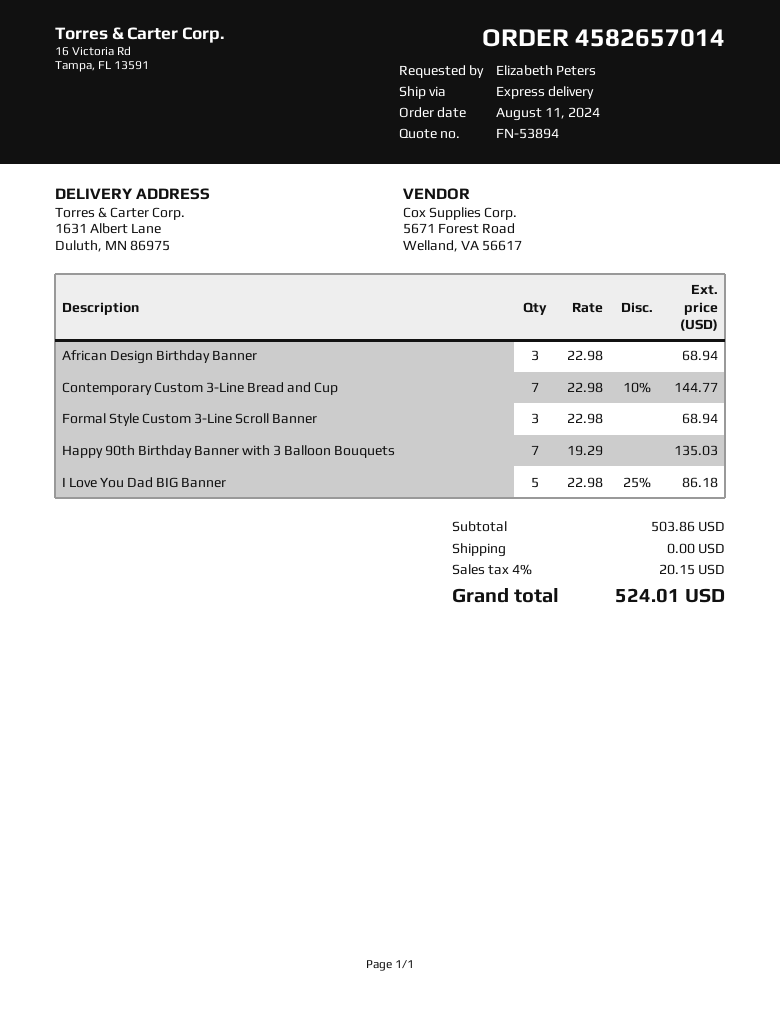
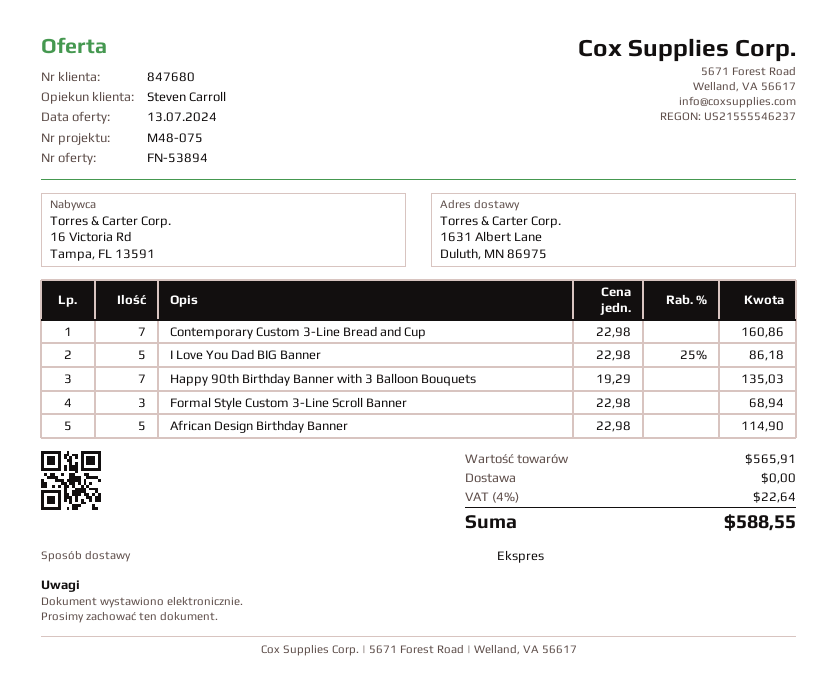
African Design Birthday Banner: 3 x 22.98 = 68.94 -> 5 x 22.98 = 114.90
Contemporary Custom 3-Line Bread and Cup: 7 x 22.98 - 10% = 144.77 -> 7 x 22.98 = 160.86
subtotal: 503.86 -> 565.91
tax: 4% = 20.15 -> 4% = 22.64
total: 524.01 -> 588.55

